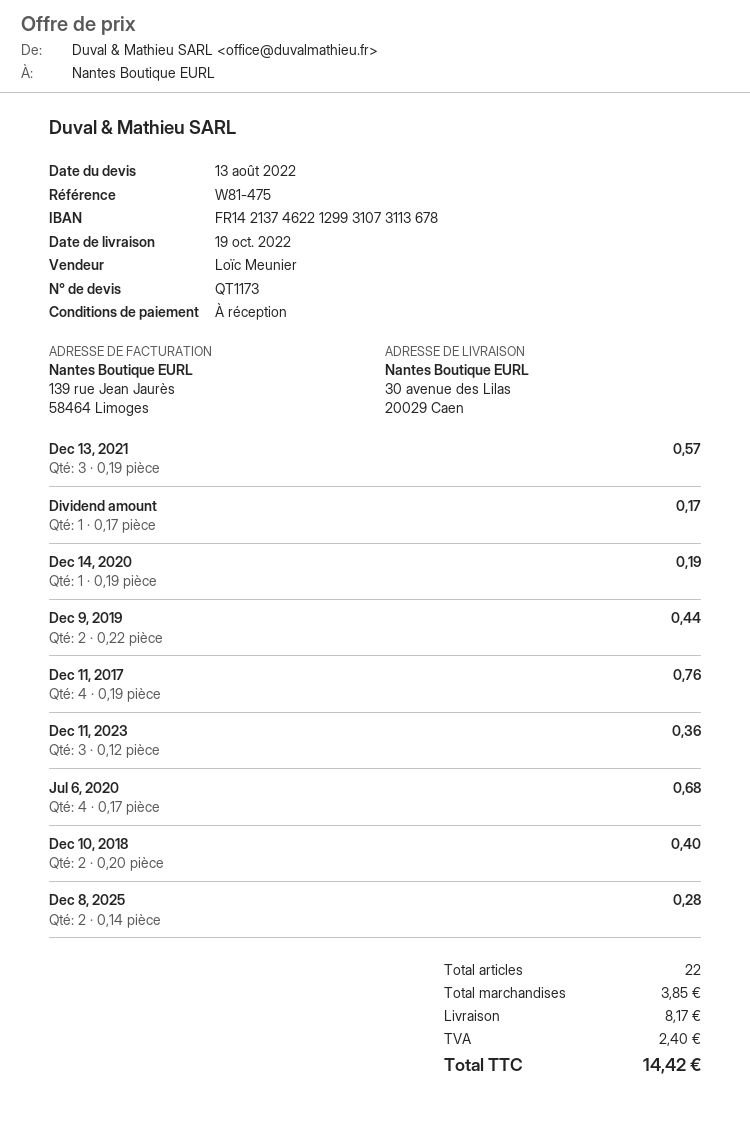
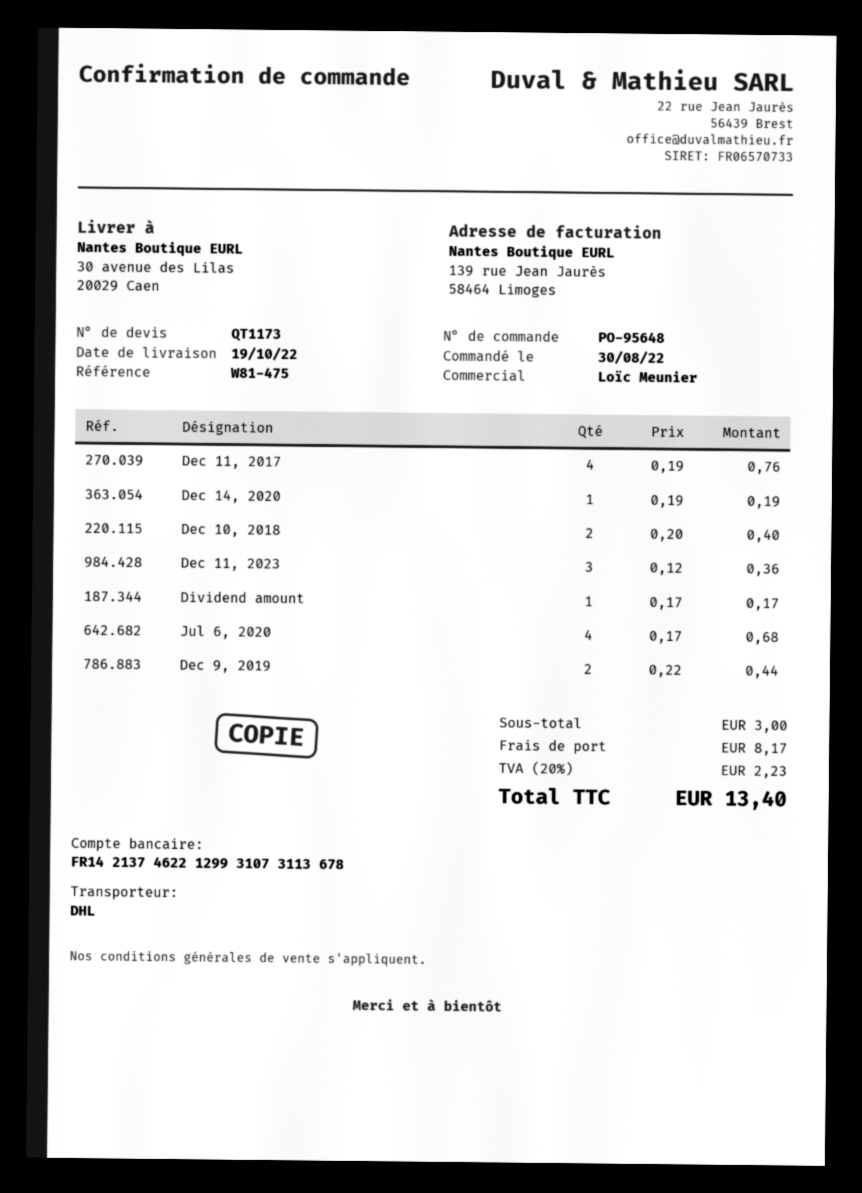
Dec 13, 2021: 3 x 0.19 = 0.57 -> none
Dec 8, 2025: 2 x 0.14 = 0.28 -> none
subtotal: 3.85 -> 3.00
tax: 2.40 -> 2.23
total: 14.42 -> 13.40

